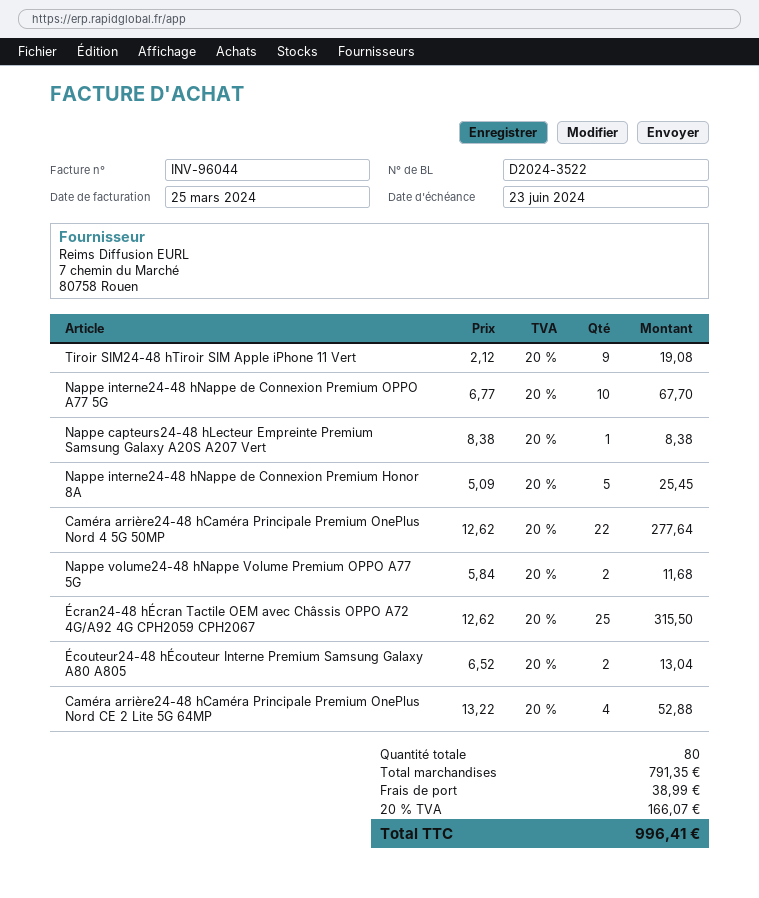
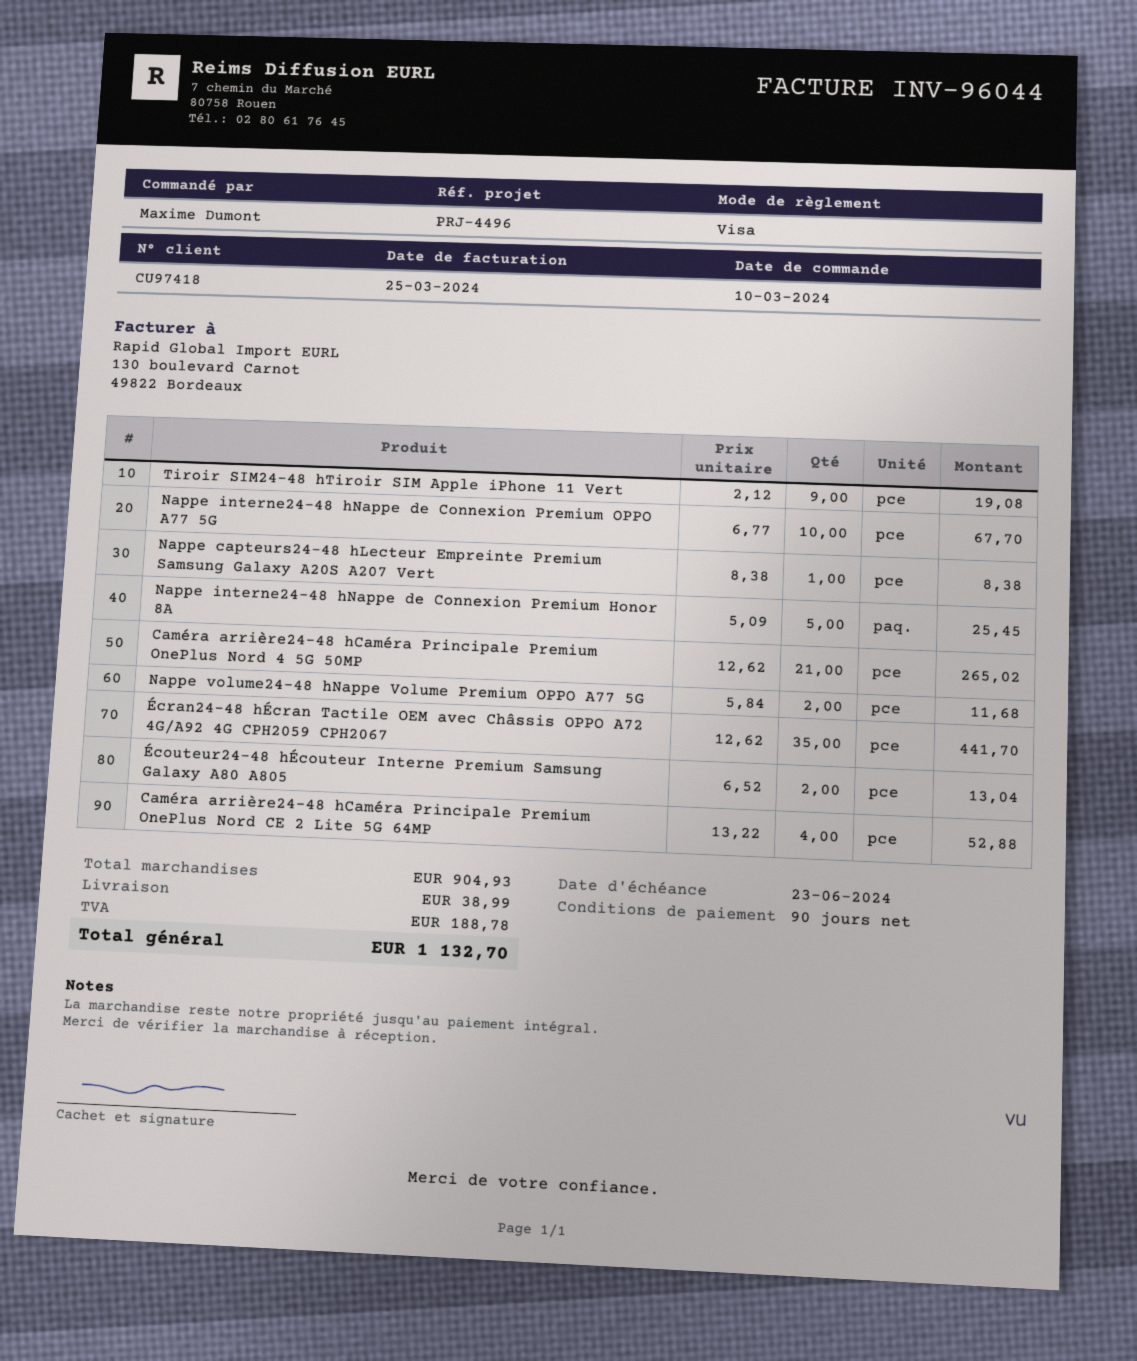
Caméra arrière24-48 hCaméra Principale Premium OnePlus Nord 4 5G 50MP: 22 x 12.62 = 277.64 -> 21 x 12.62 = 265.02
Écran24-48 hÉcran Tactile OEM avec Châssis OPPO A72 4G/A92 4G CPH2059 CPH2067: 25 x 12.62 = 315.50 -> 35 x 12.62 = 441.70
subtotal: 791.35 -> 904.93
tax: 166.07 -> 188.78
total: 996.41 -> 1132.70

